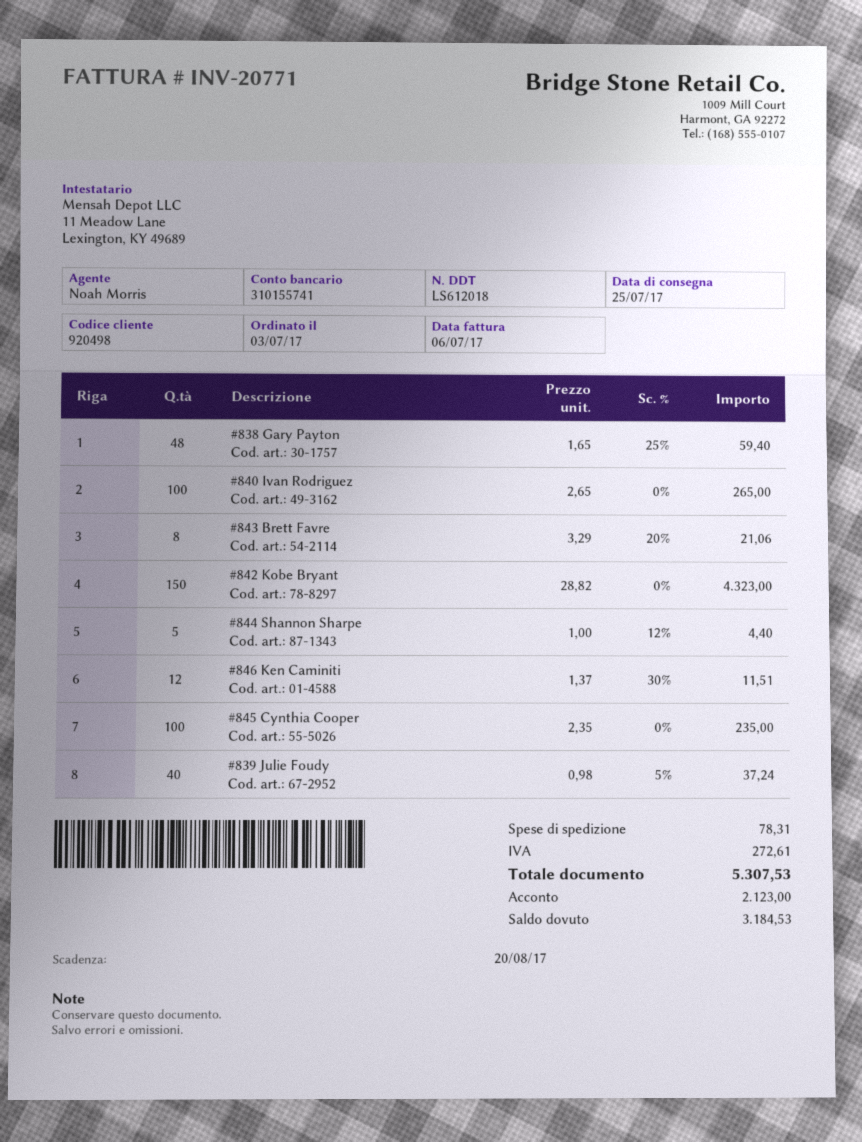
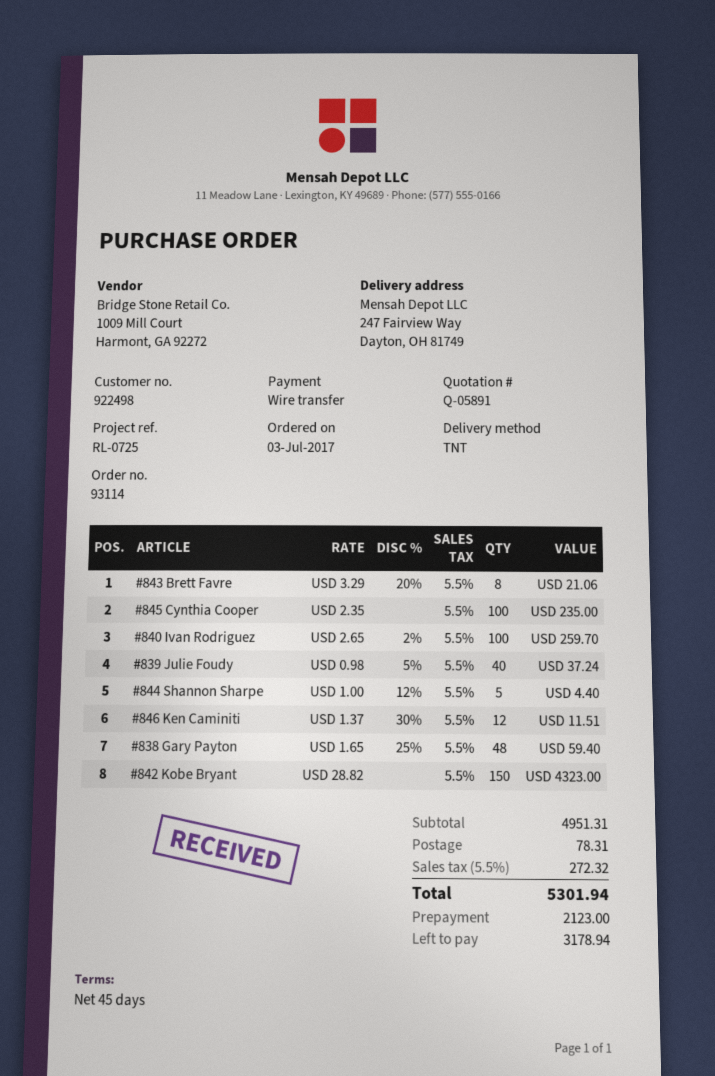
customer number: 920498 -> 922498
#840 Ivan Rodriguez: 100 x 2.65 = 265.00 -> 100 x 2.65 - 2% = 259.70
tax: 272.61 -> 272.32
total: 5307.53 -> 5301.94
balance: 3184.53 -> 3178.94

